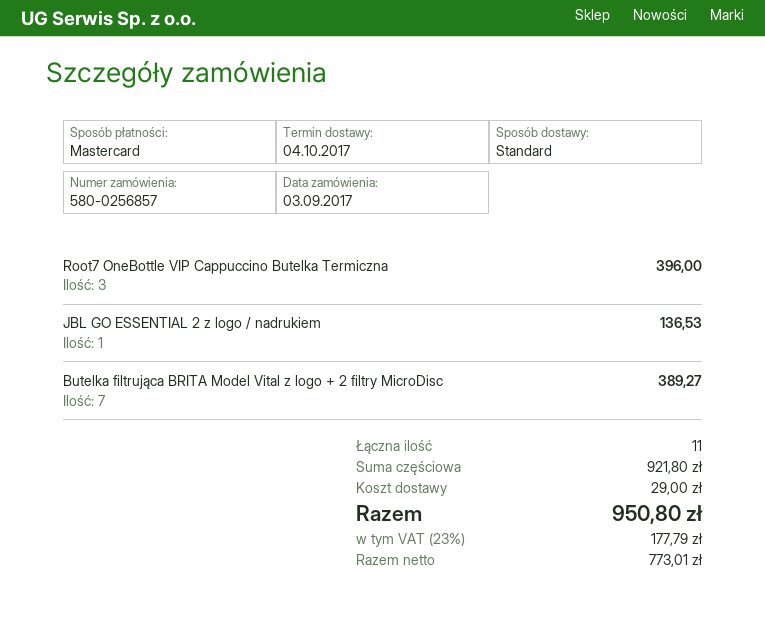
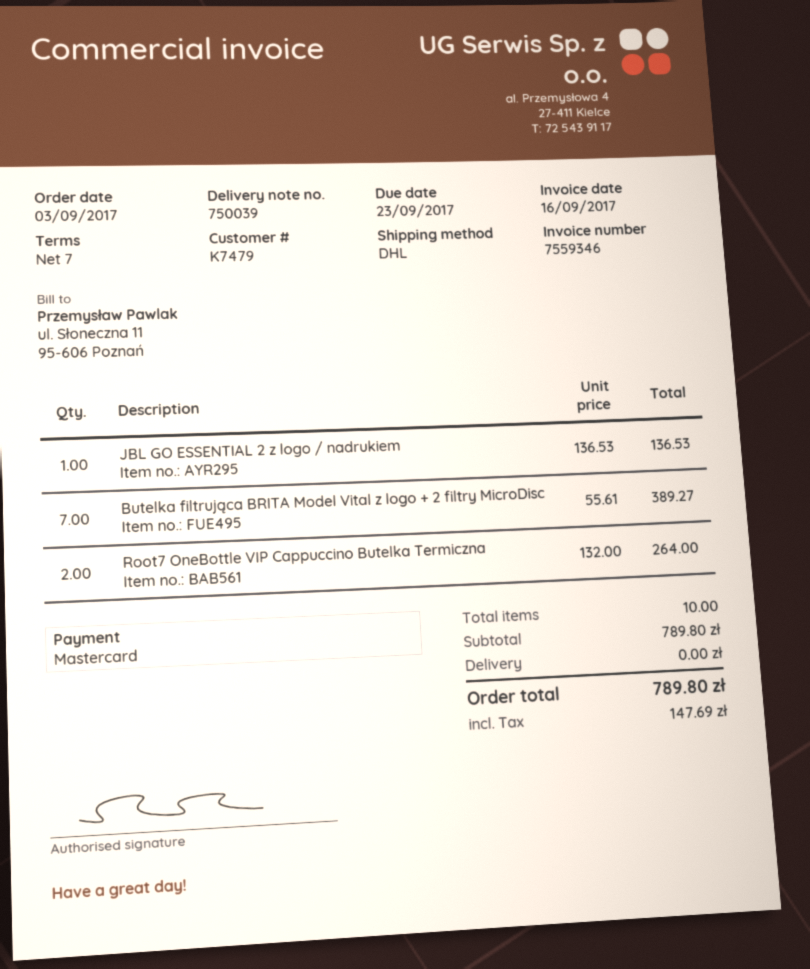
shipping method: standard -> DHL
Root7 OneBottle VIP Cappuccino Butelka Termiczna: 3 for 396.00 -> 2 for 264.00
total quantity: 11 -> 10
subtotal: 921.80 -> 789.80
shipping: 29.00 -> 0.00
tax: 177.79 -> 147.69
total: 950.80 -> 789.80

